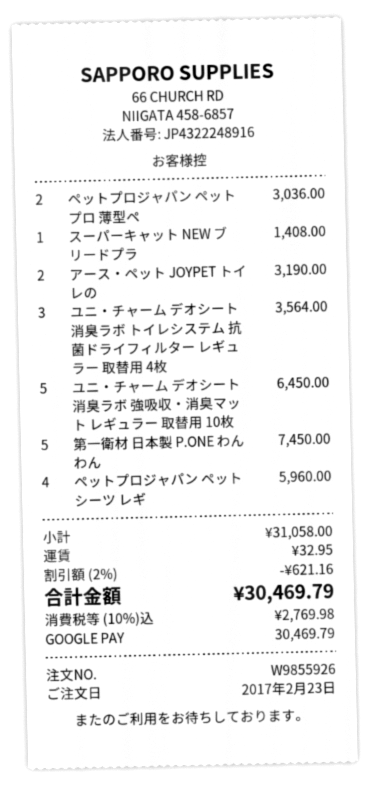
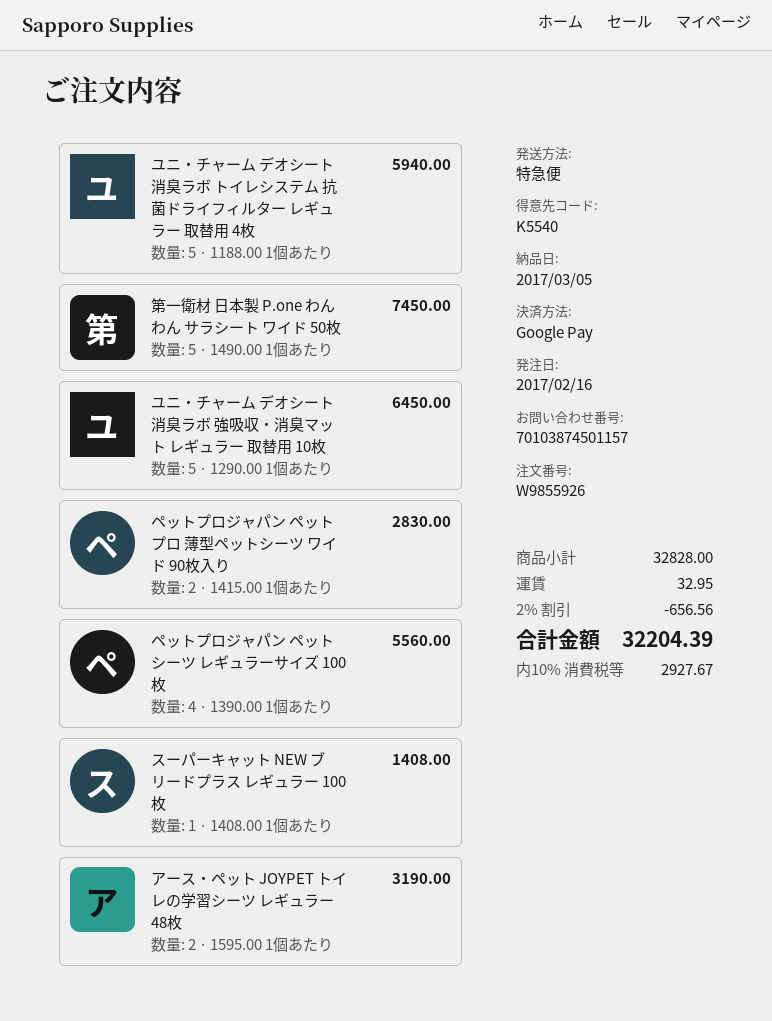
order date: 2017-02-23 -> 2017-02-16
ペットプロジャパン ペットプロ 薄型ペ: 2 for 3036.00 -> 2 for 2830.00
ユニ・チャーム デオシート 消臭ラボ トイレシステム 抗菌ドライフィルター レギュラー 取替用 4枚: 3 for 3564.00 -> 5 for 5940.00
ペットプロジャパン ペットシーツ レギ: 4 for 5960.00 -> 4 for 5560.00
subtotal: 31058.00 -> 32828.00
discount: 2% = 621.16 -> 2% = 656.56
tax: 10% = 2769.98 -> 10% = 2927.67
total: 30469.79 -> 32204.39

